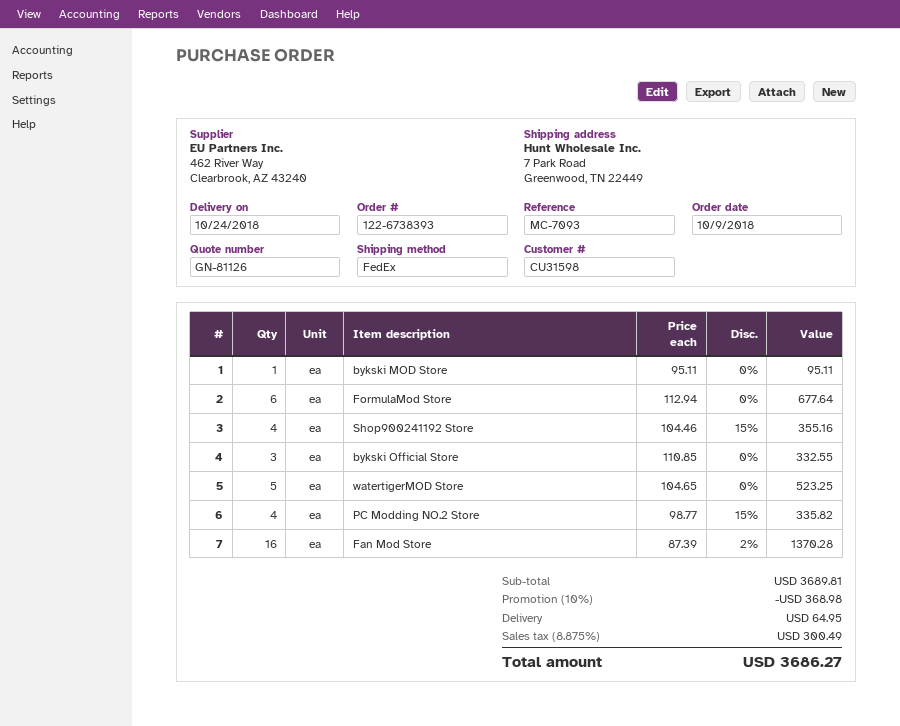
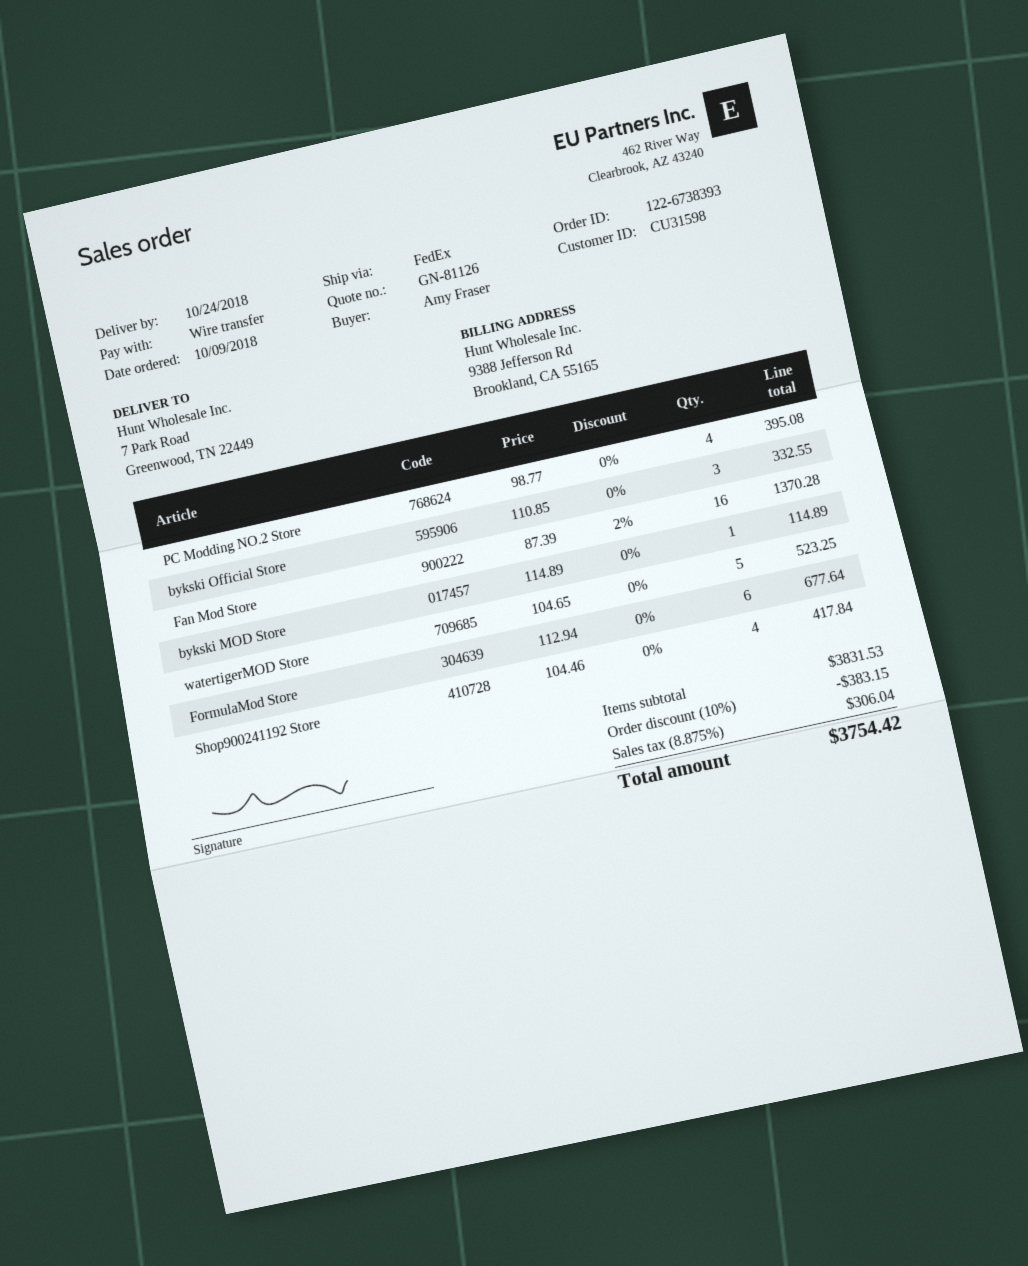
bykski MOD Store: 1 x 95.11 = 95.11 -> 1 x 114.89 = 114.89
Shop900241192 Store: 4 x 104.46 - 15% = 355.16 -> 4 x 104.46 = 417.84
PC Modding NO.2 Store: 4 x 98.77 - 15% = 335.82 -> 4 x 98.77 = 395.08
subtotal: 3689.81 -> 3831.53
discount: 10% = 368.98 -> 10% = 383.15
shipping: 64.95 -> none
tax: 8.875% = 300.49 -> 8.875% = 306.04
total: 3686.27 -> 3754.42

